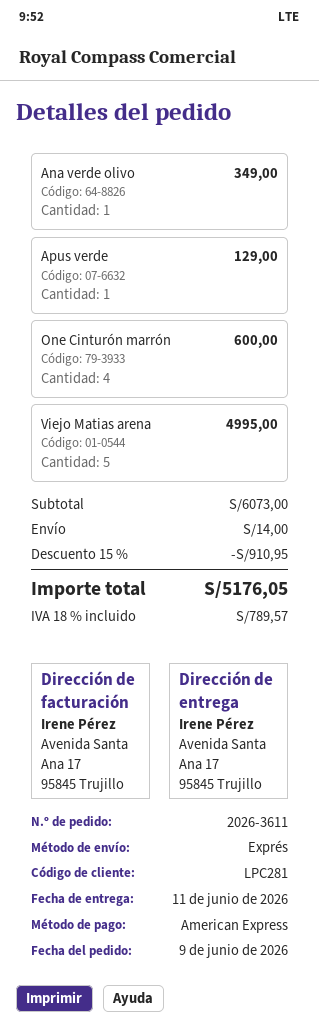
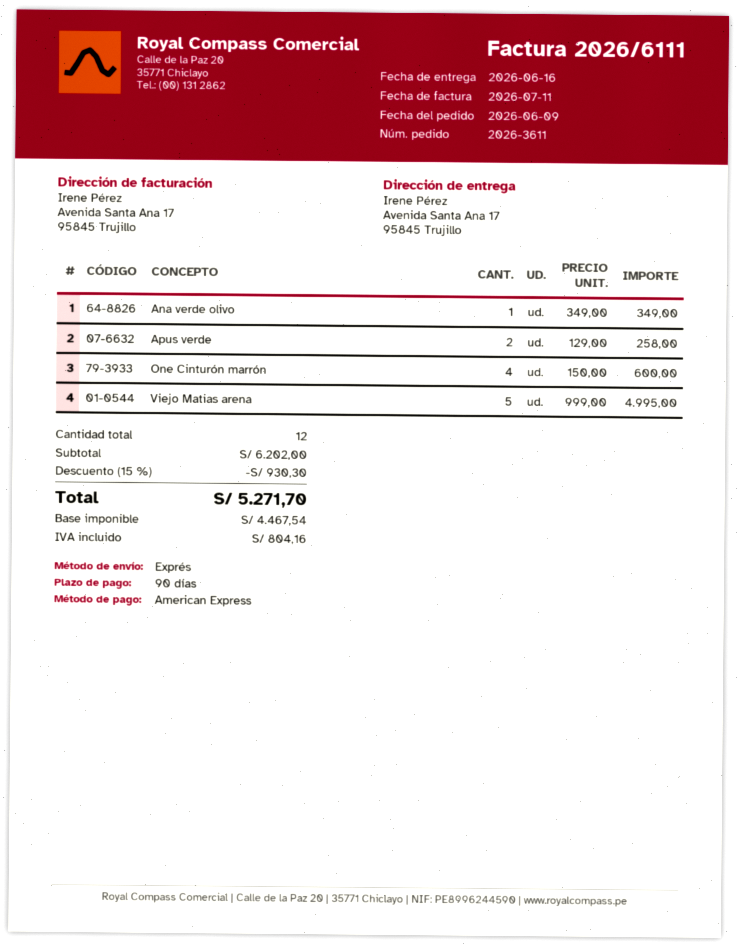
delivery date: 2026-06-11 -> 2026-06-16
Apus verde: 1 for 129.00 -> 2 for 258.00
subtotal: 6073.00 -> 6202.00
discount: 15% = 910.95 -> 15% = 930.30
shipping: 14.00 -> none
tax: 789.57 -> 804.16
total: 5176.05 -> 5271.70

